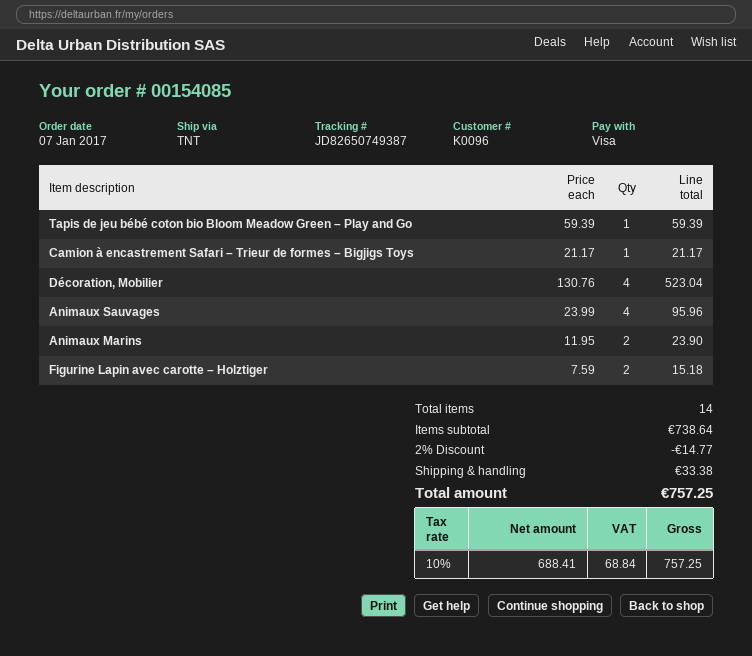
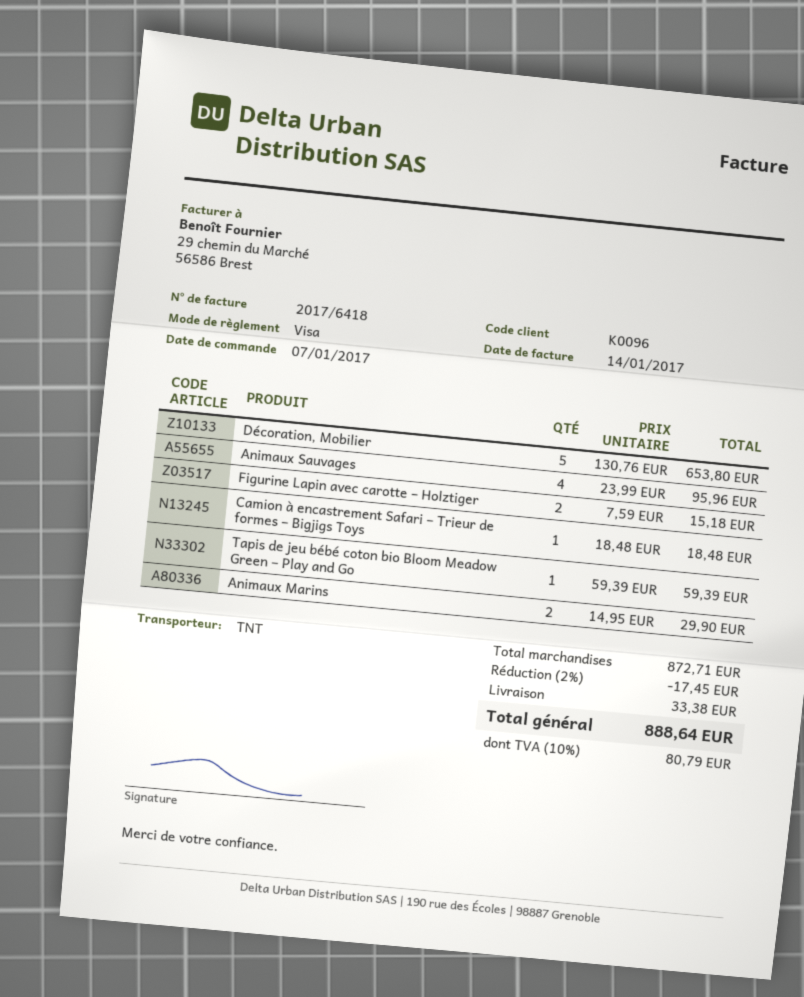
Camion à encastrement Safari – Trieur de formes – Bigjigs Toys: 1 x 21.17 = 21.17 -> 1 x 18.48 = 18.48
Décoration, Mobilier: 4 x 130.76 = 523.04 -> 5 x 130.76 = 653.80
Animaux Marins: 2 x 11.95 = 23.90 -> 2 x 14.95 = 29.90
subtotal: 738.64 -> 872.71
discount: 2% = 14.77 -> 2% = 17.45
tax: 10% = 68.84 -> 10% = 80.79
total: 757.25 -> 888.64

